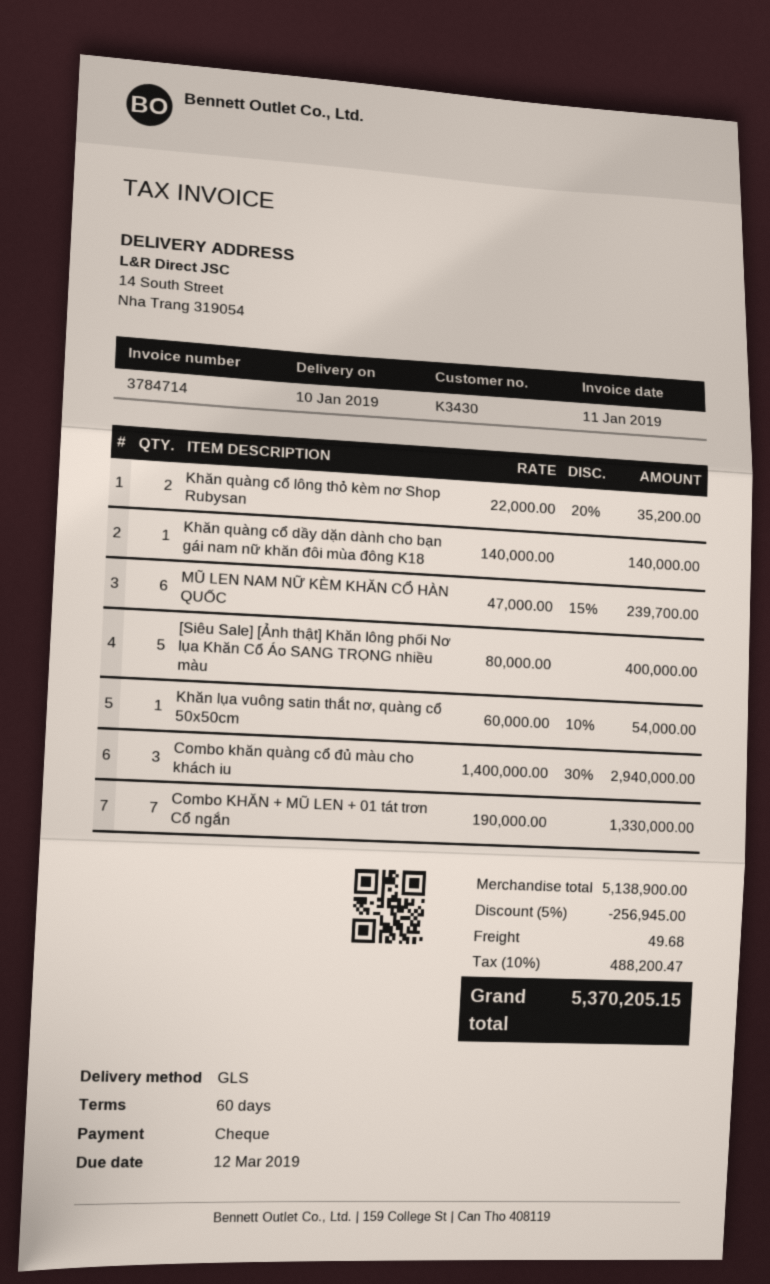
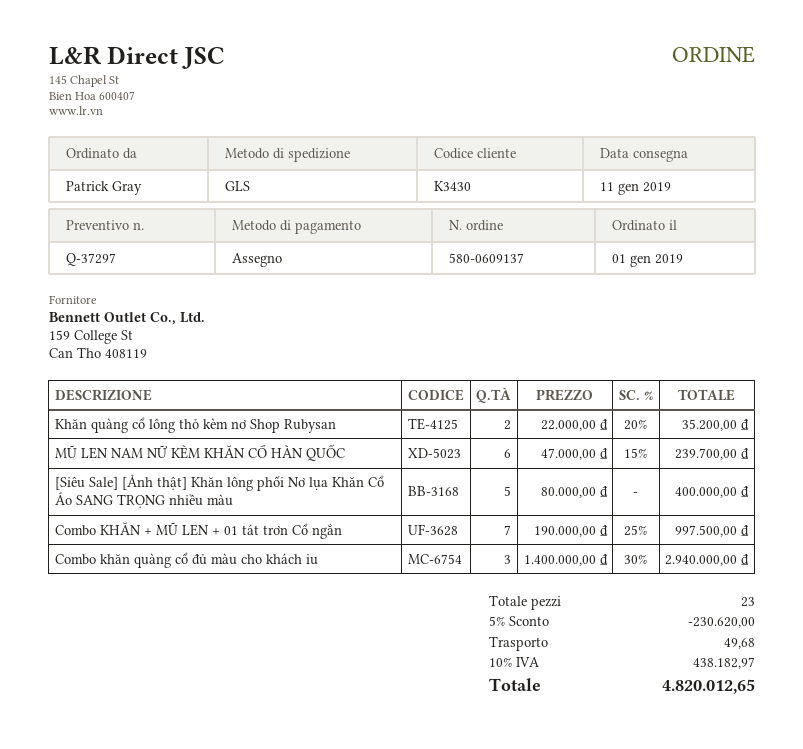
delivery date: 2019-01-10 -> 2019-01-11
Khăn quàng cổ dầy dặn dành cho bạn gái nam nữ khăn đôi mùa đông K18: 1 x 140000.00 = 140000.00 -> none
Khăn lụa vuông satin thắt nơ, quàng cổ 50x50cm: 1 x 60000.00 - 10% = 54000.00 -> none
Combo KHĂN + MŨ LEN + 01 tát trơn Cổ ngắn: 7 x 190000.00 = 1330000.00 -> 7 x 190000.00 - 25% = 997500.00
discount: 5% = 256945.00 -> 5% = 230620.00
tax: 10% = 488200.47 -> 10% = 438182.97
total: 5370205.15 -> 4820012.65

